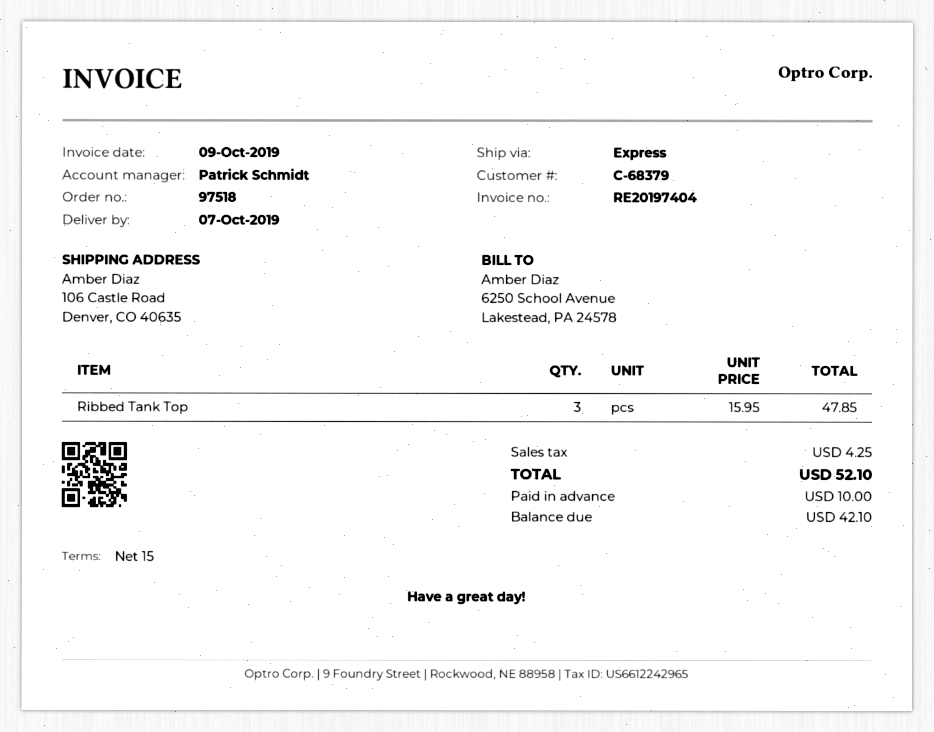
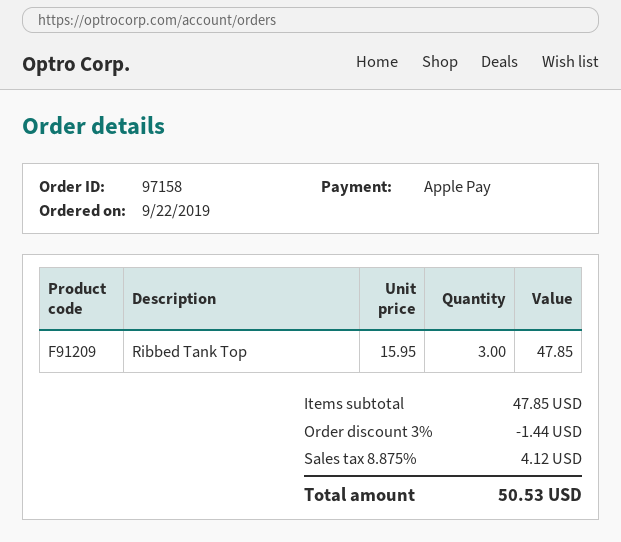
order number: 97518 -> 97158
discount: none -> 3% = 1.44
tax: 4.25 -> 4.12
total: 52.10 -> 50.53

